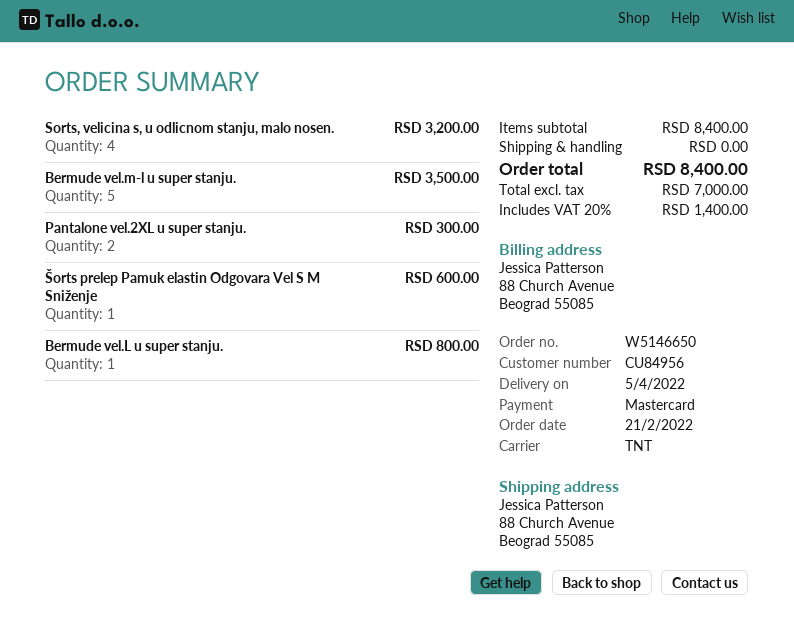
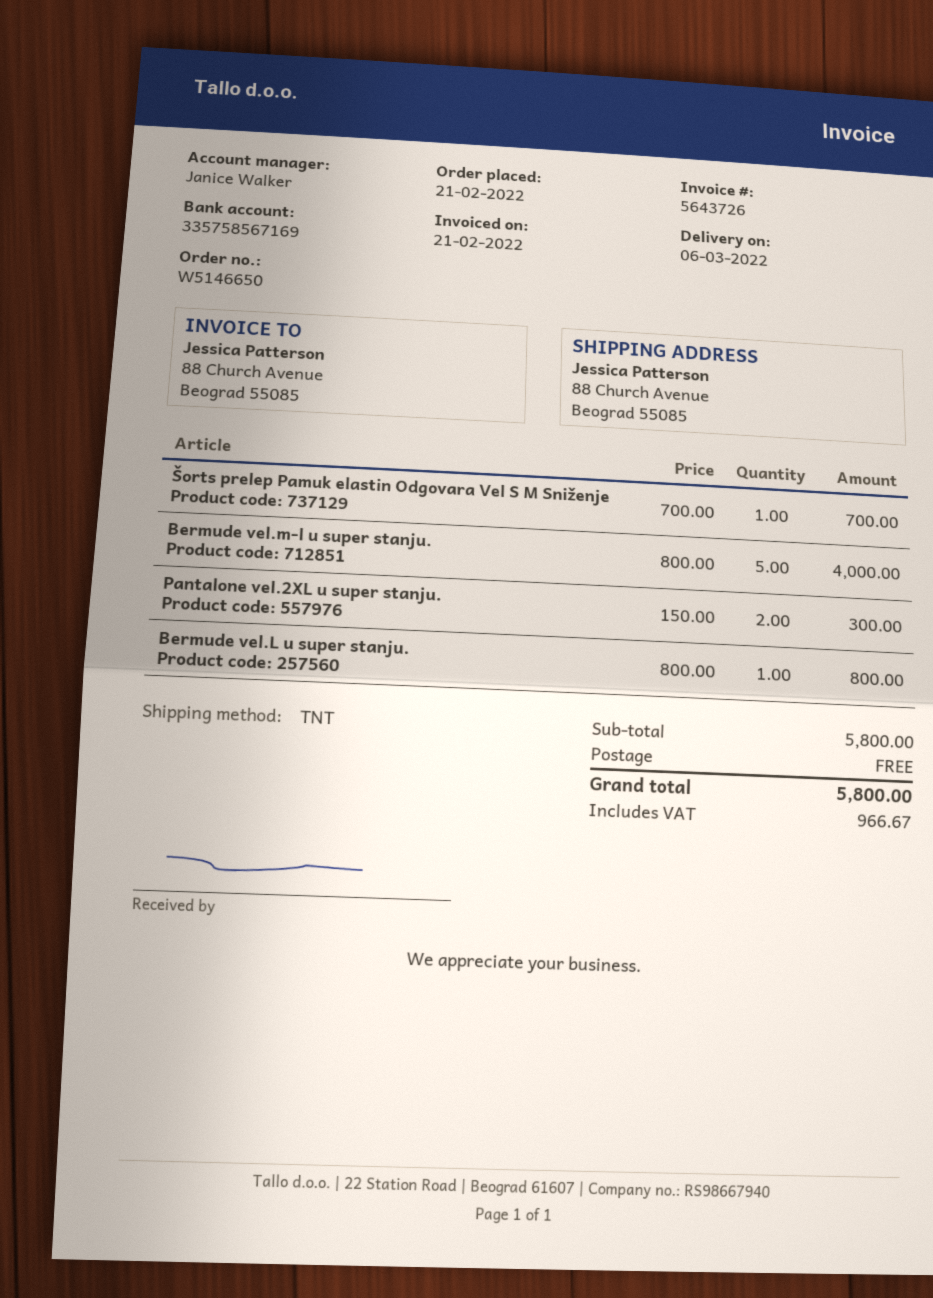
delivery date: 2022-04-05 -> 2022-03-06
Sorts, velicina s, u odlicnom stanju, malo nosen.: 4 for 3200.00 -> none
Bermude vel.m-l u super stanju.: 5 for 3500.00 -> 5 for 4000.00
Šorts prelep Pamuk elastin Odgovara Vel S M Sniženje: 1 for 600.00 -> 1 for 700.00
subtotal: 8400.00 -> 5800.00
tax: 1400.00 -> 966.67
total: 8400.00 -> 5800.00

